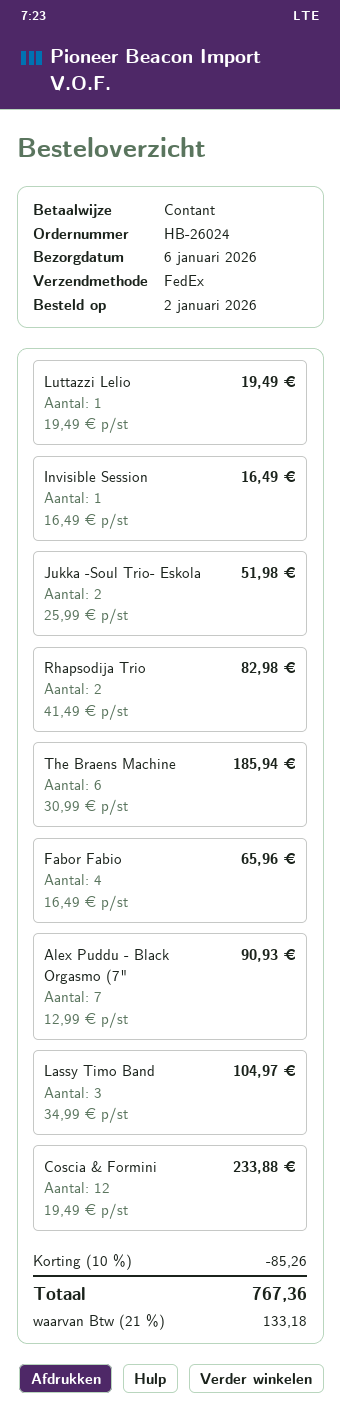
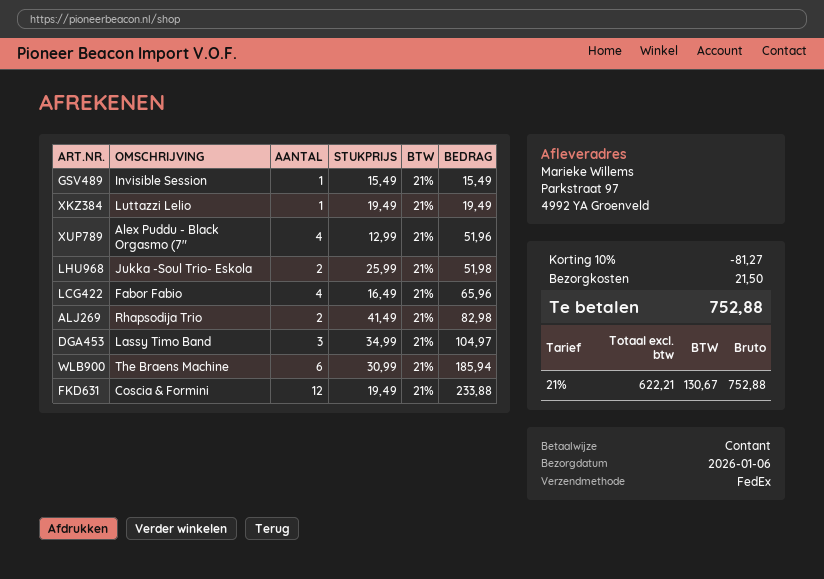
Invisible Session: 1 x 16.49 = 16.49 -> 1 x 15.49 = 15.49
Alex Puddu - Black Orgasmo (7": 7 x 12.99 = 90.93 -> 4 x 12.99 = 51.96
discount: 10% = 85.26 -> 10% = 81.27
shipping: none -> 21.50
tax: 21% = 133.18 -> 21% = 130.67
total: 767.36 -> 752.88

